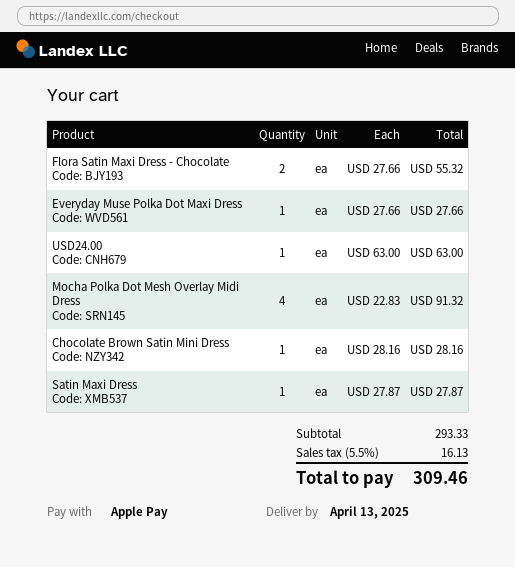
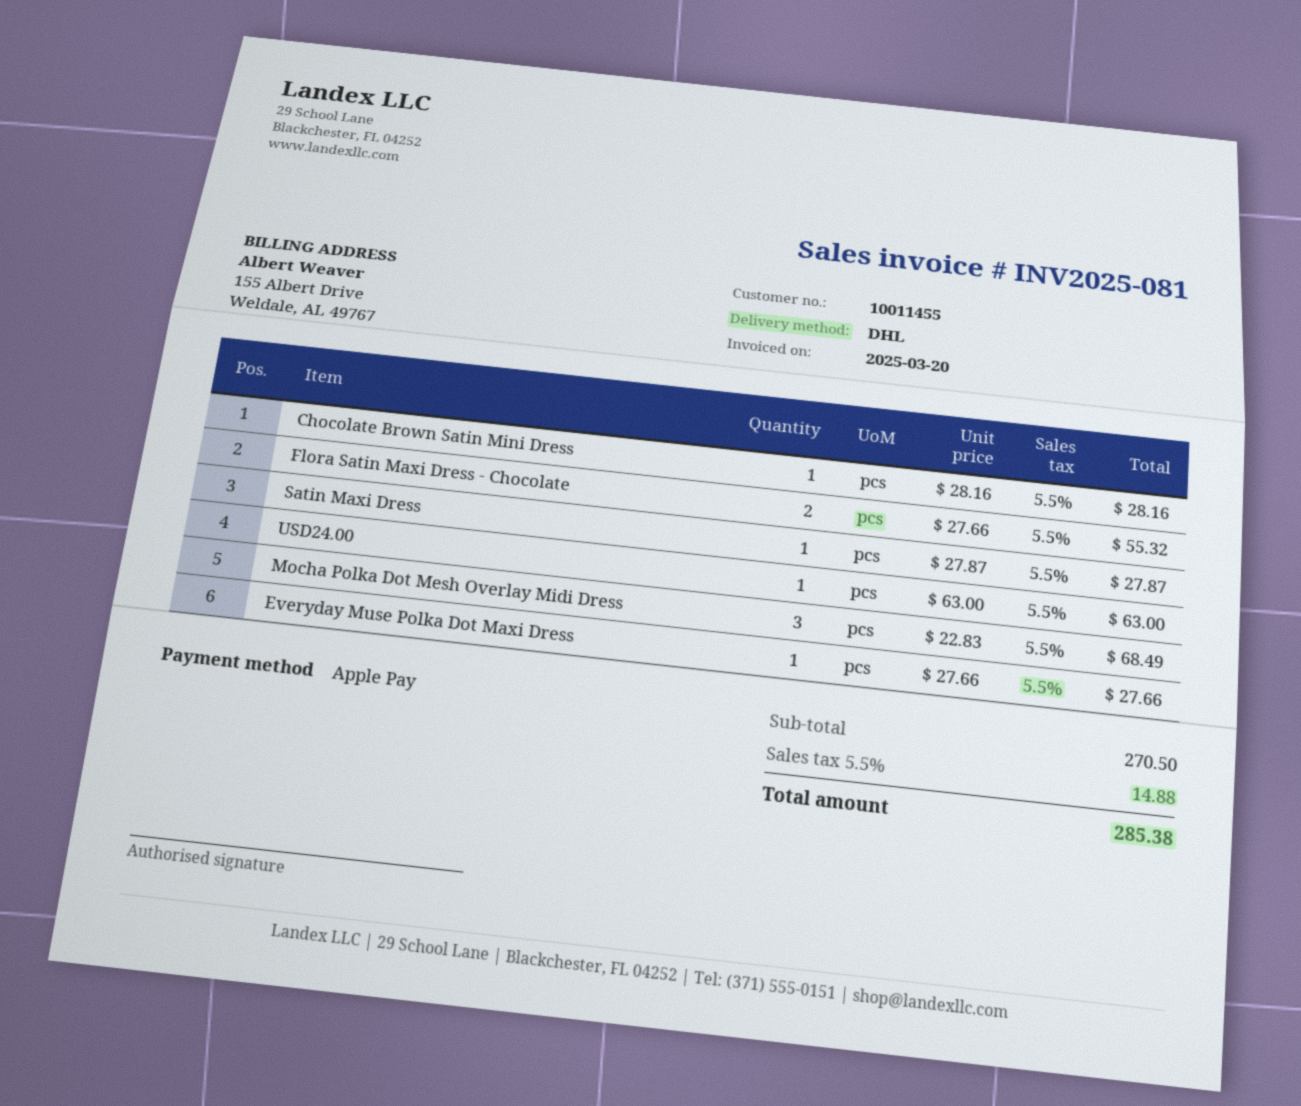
Mocha Polka Dot Mesh Overlay Midi Dress: 4 x 22.83 = 91.32 -> 3 x 22.83 = 68.49
subtotal: 293.33 -> 270.50
tax: 5.5% = 16.13 -> 5.5% = 14.88
total: 309.46 -> 285.38

